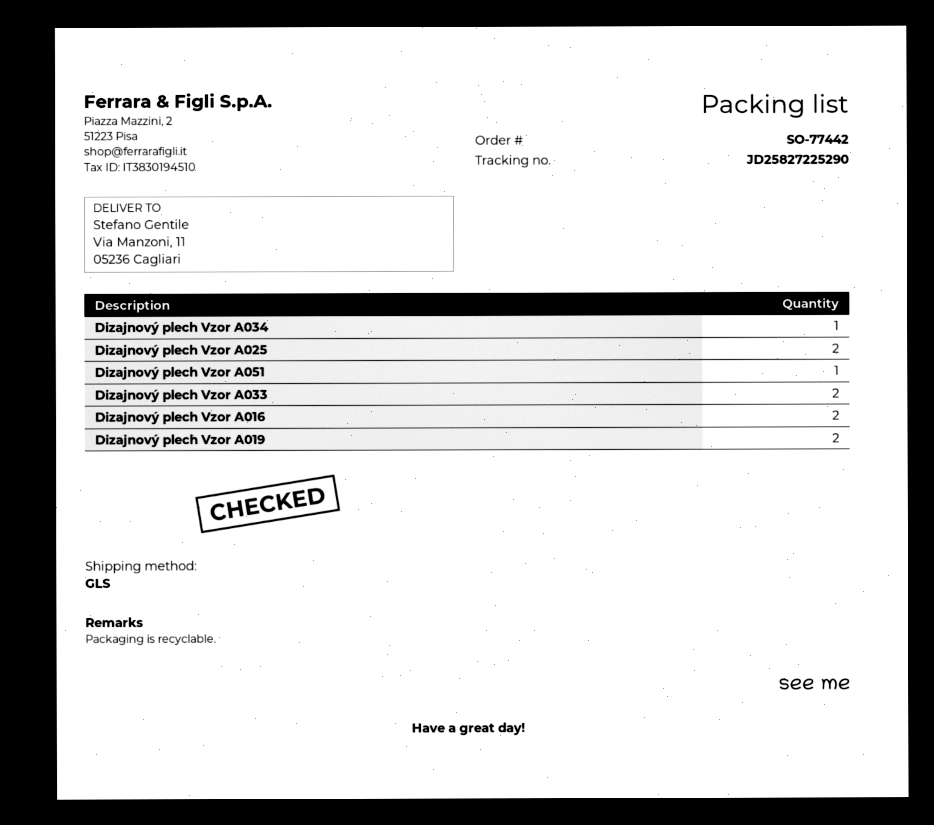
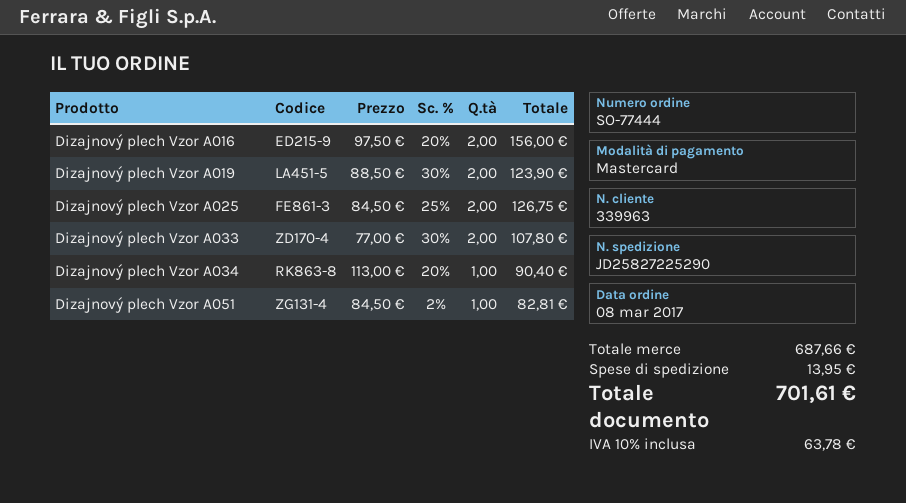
order number: SO-77442 -> SO-77444

